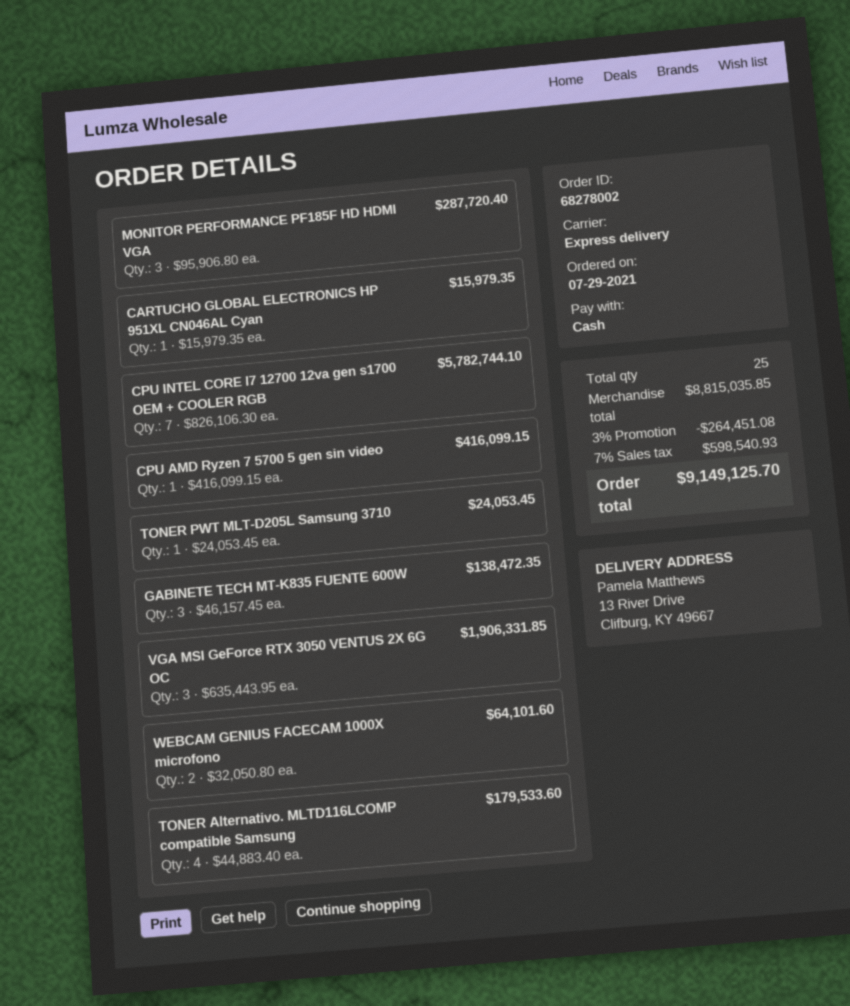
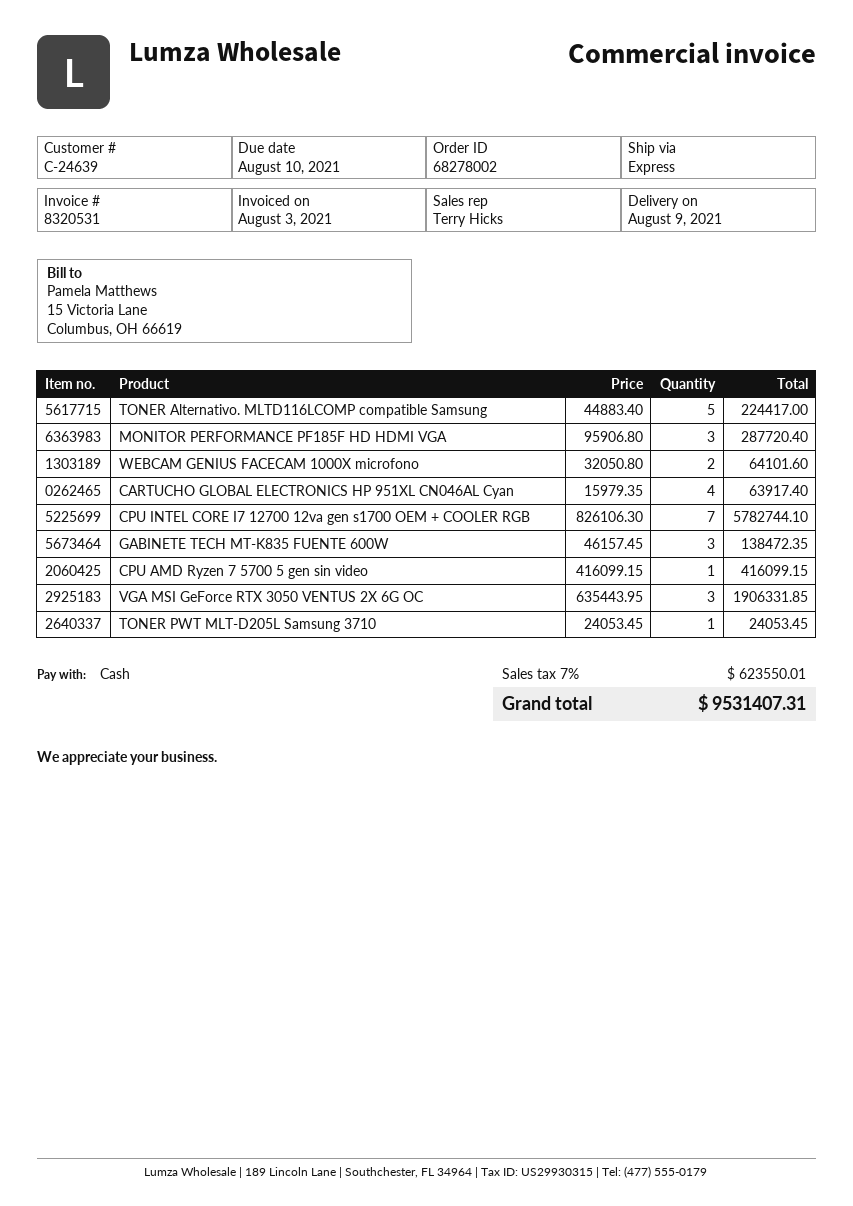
CARTUCHO GLOBAL ELECTRONICS HP 951XL CN046AL Cyan: 1 x 15979.35 = 15979.35 -> 4 x 15979.35 = 63917.40
TONER Alternativo. MLTD116LCOMP compatible Samsung: 4 x 44883.40 = 179533.60 -> 5 x 44883.40 = 224417.00
discount: 3% = 264451.08 -> none
tax: 7% = 598540.93 -> 7% = 623550.01
total: 9149125.70 -> 9531407.31

